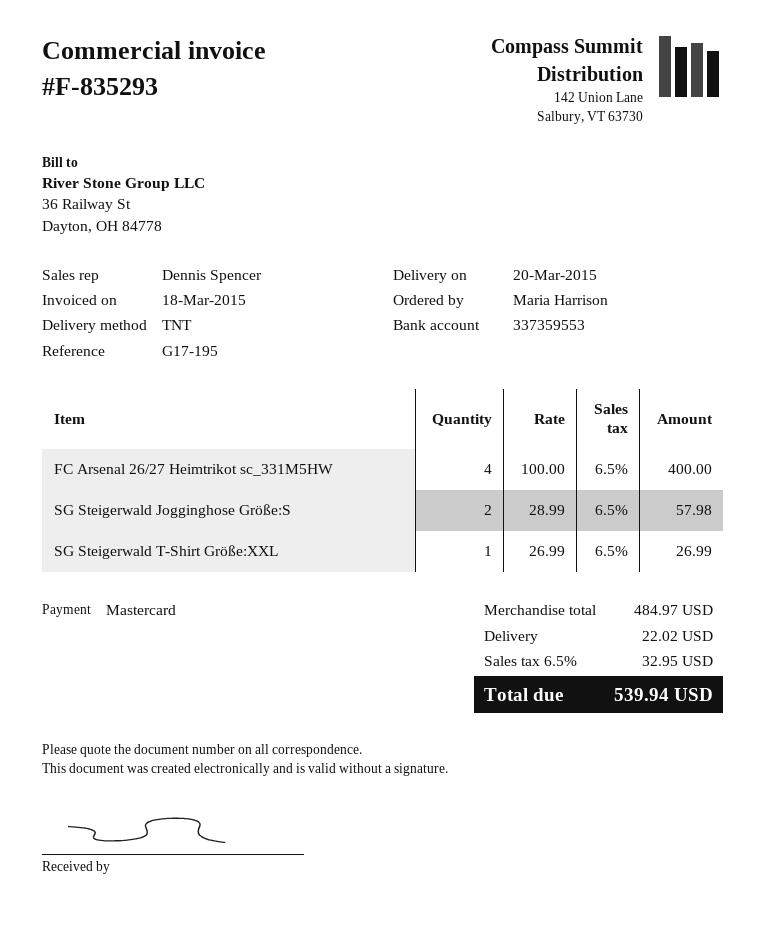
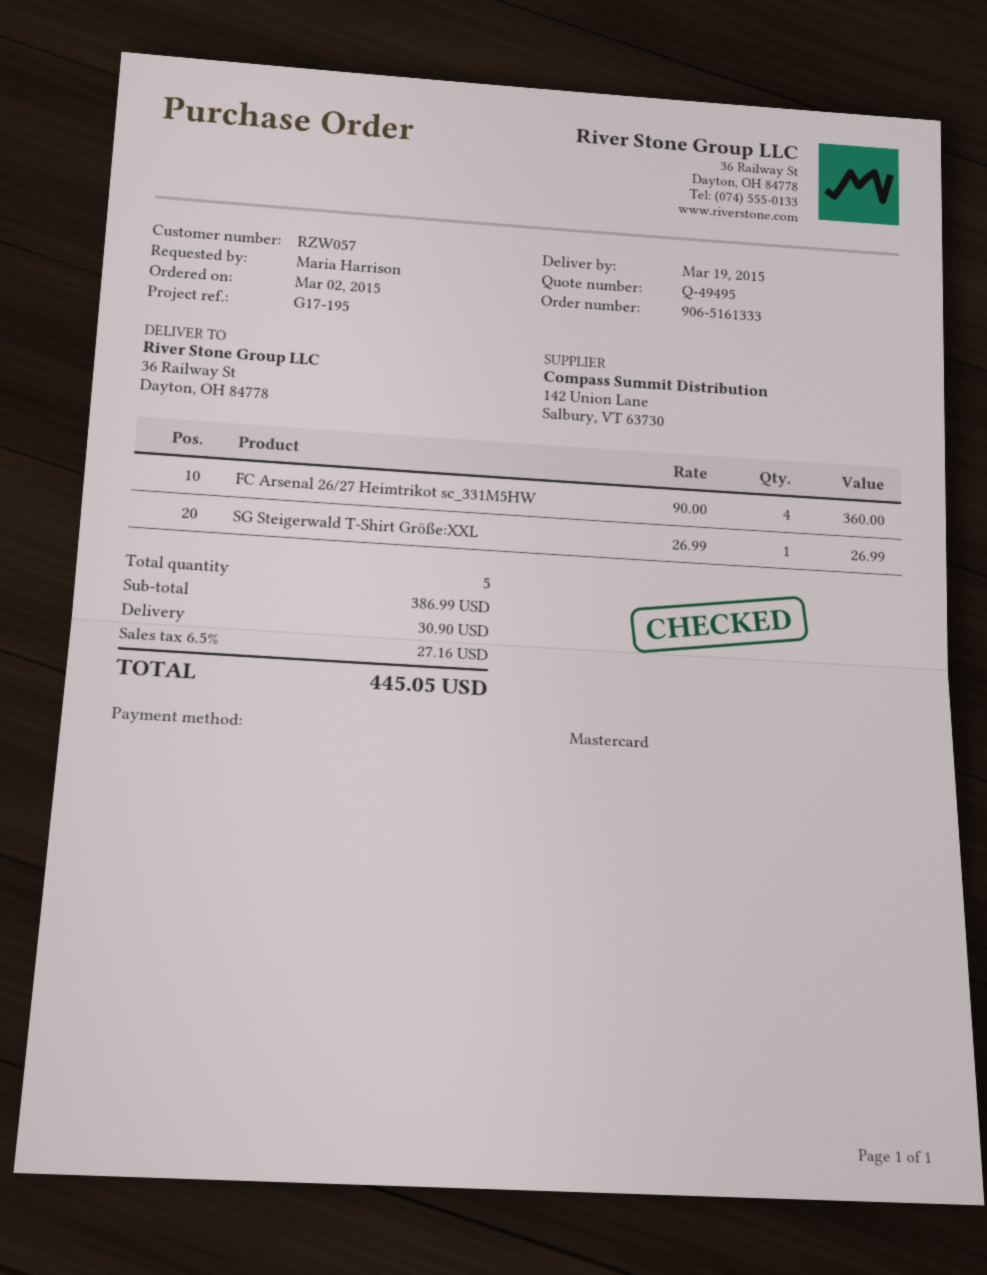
delivery date: 2015-03-20 -> 2015-03-19
FC Arsenal 26/27 Heimtrikot sc_331M5HW: 4 x 100.00 = 400.00 -> 4 x 90.00 = 360.00
SG Steigerwald Jogginghose Größe:S: 2 x 28.99 = 57.98 -> none
subtotal: 484.97 -> 386.99
shipping: 22.02 -> 30.90
tax: 6.5% = 32.95 -> 6.5% = 27.16
total: 539.94 -> 445.05

